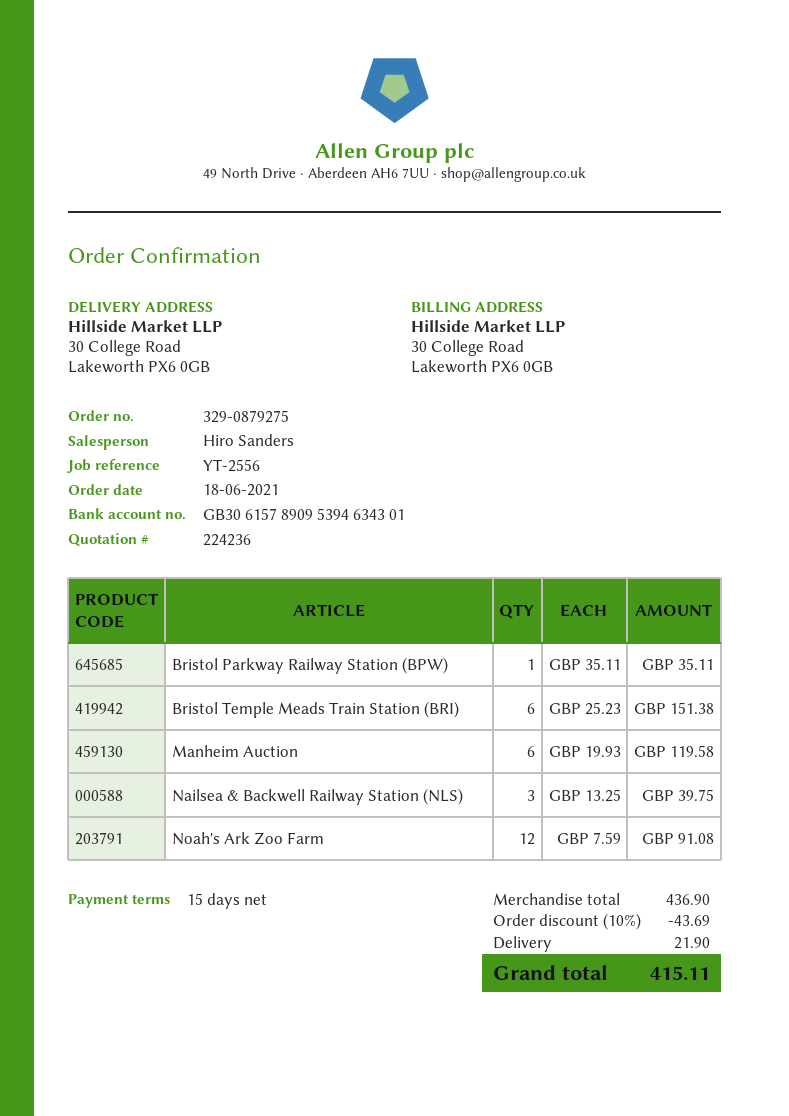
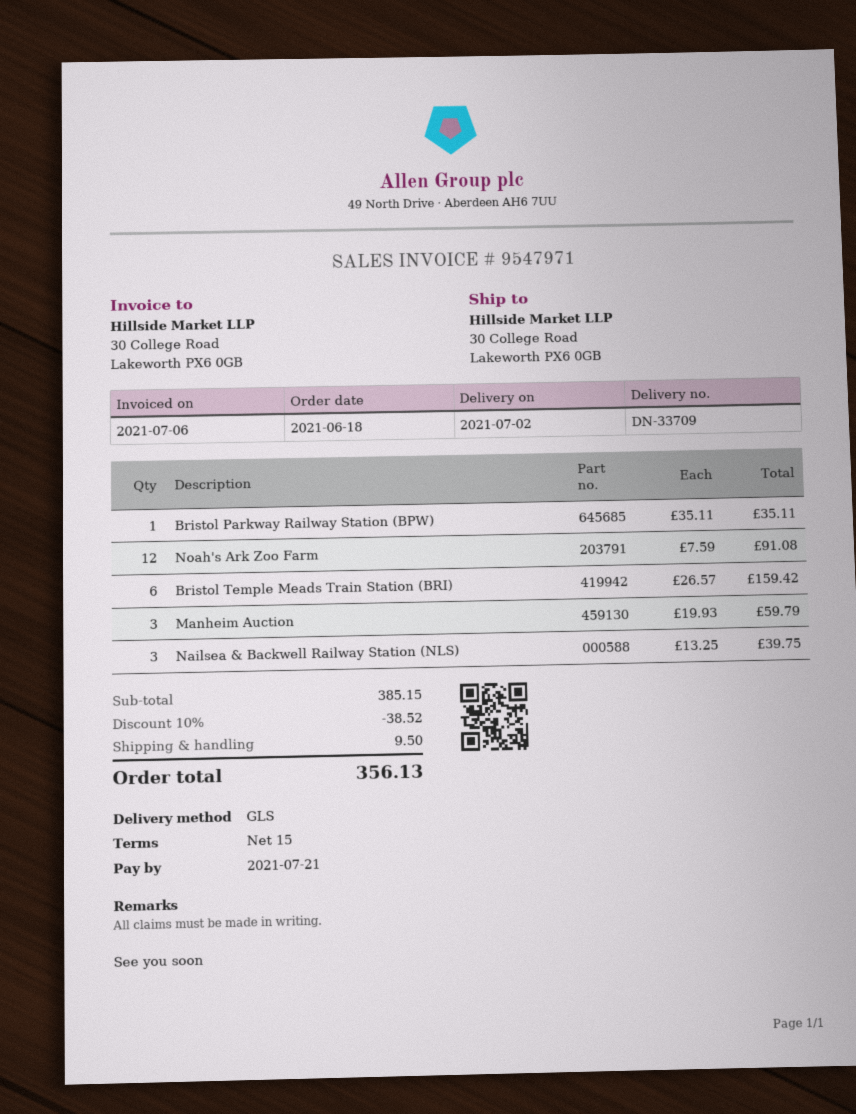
Bristol Temple Meads Train Station (BRI): 6 x 25.23 = 151.38 -> 6 x 26.57 = 159.42
Manheim Auction: 6 x 19.93 = 119.58 -> 3 x 19.93 = 59.79
subtotal: 436.90 -> 385.15
discount: 10% = 43.69 -> 10% = 38.52
shipping: 21.90 -> 9.50
total: 415.11 -> 356.13

